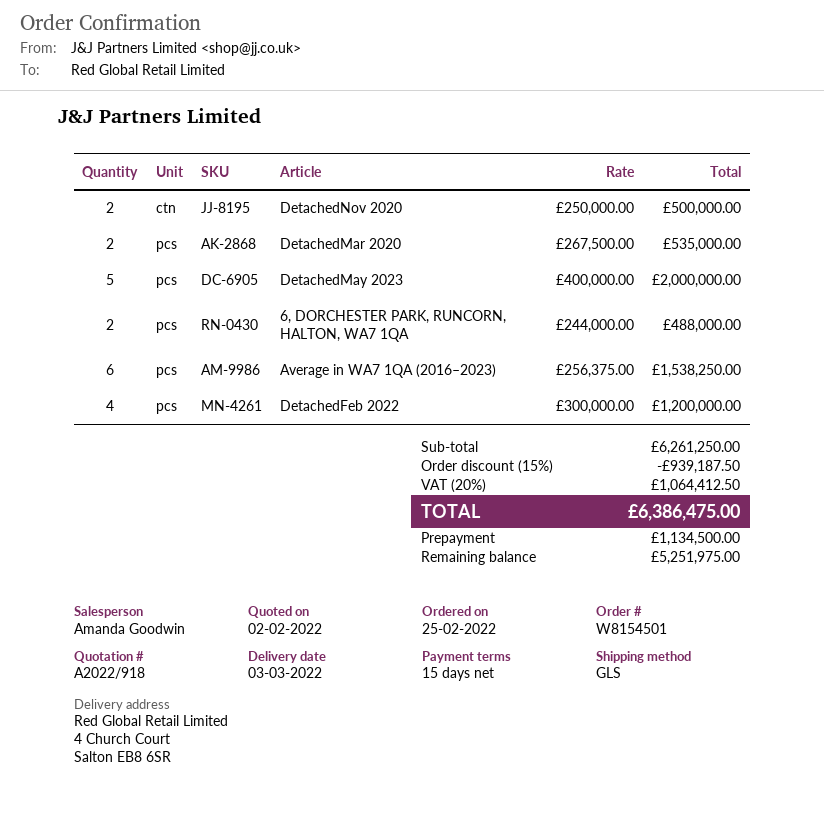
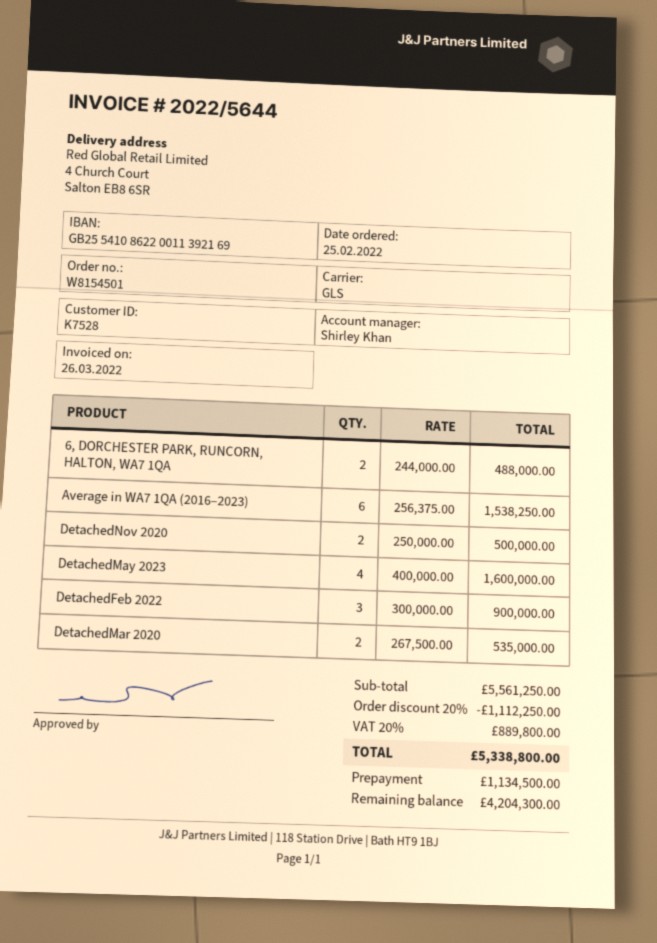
sales rep: Amanda Goodwin -> Shirley Khan
DetachedMay 2023: 5 x 400000.00 = 2000000.00 -> 4 x 400000.00 = 1600000.00
DetachedFeb 2022: 4 x 300000.00 = 1200000.00 -> 3 x 300000.00 = 900000.00
subtotal: 6261250.00 -> 5561250.00
discount: 15% = 939187.50 -> 20% = 1112250.00
tax: 20% = 1064412.50 -> 20% = 889800.00
total: 6386475.00 -> 5338800.00
balance: 5251975.00 -> 4204300.00

